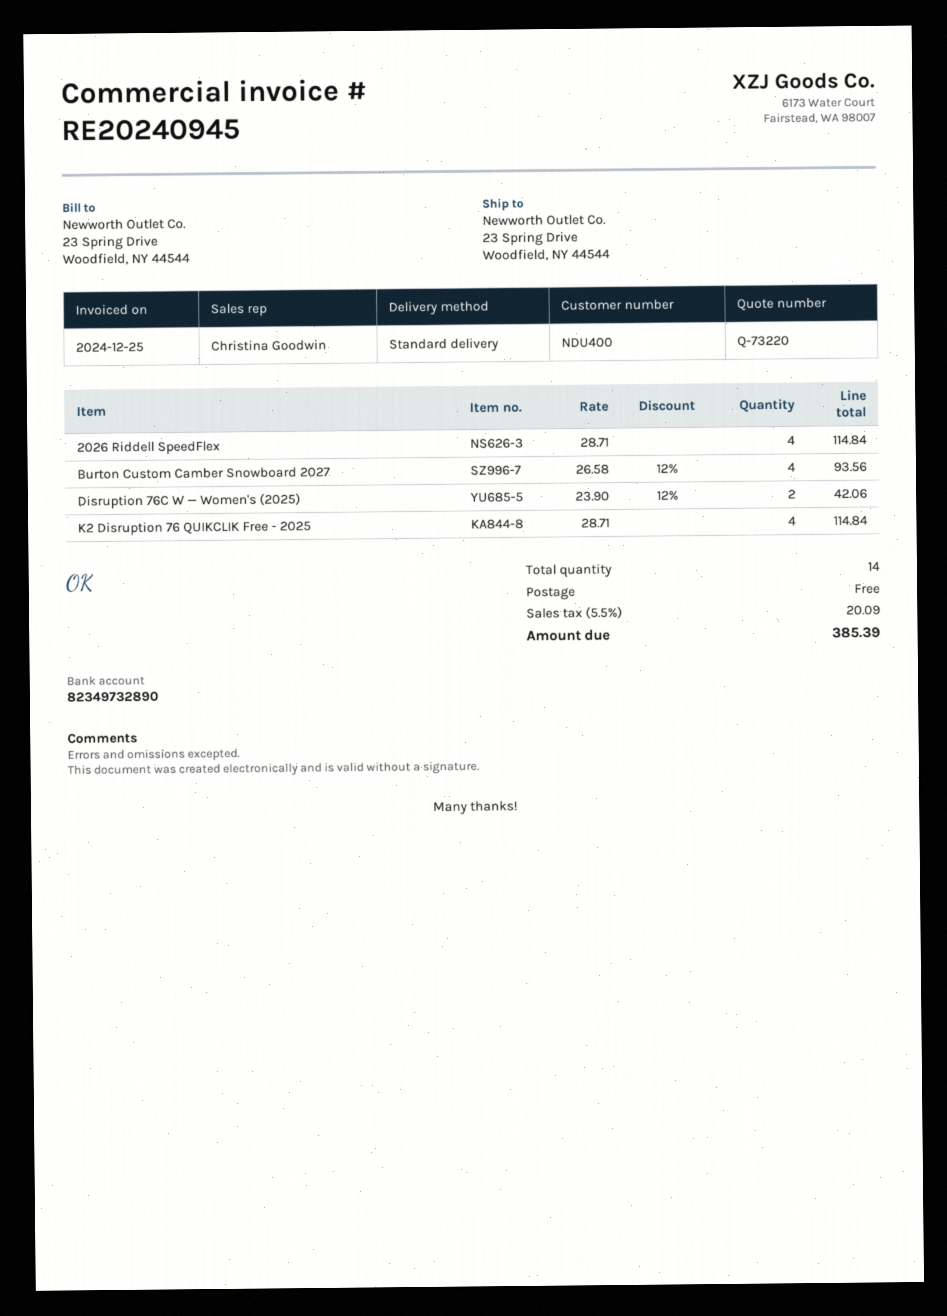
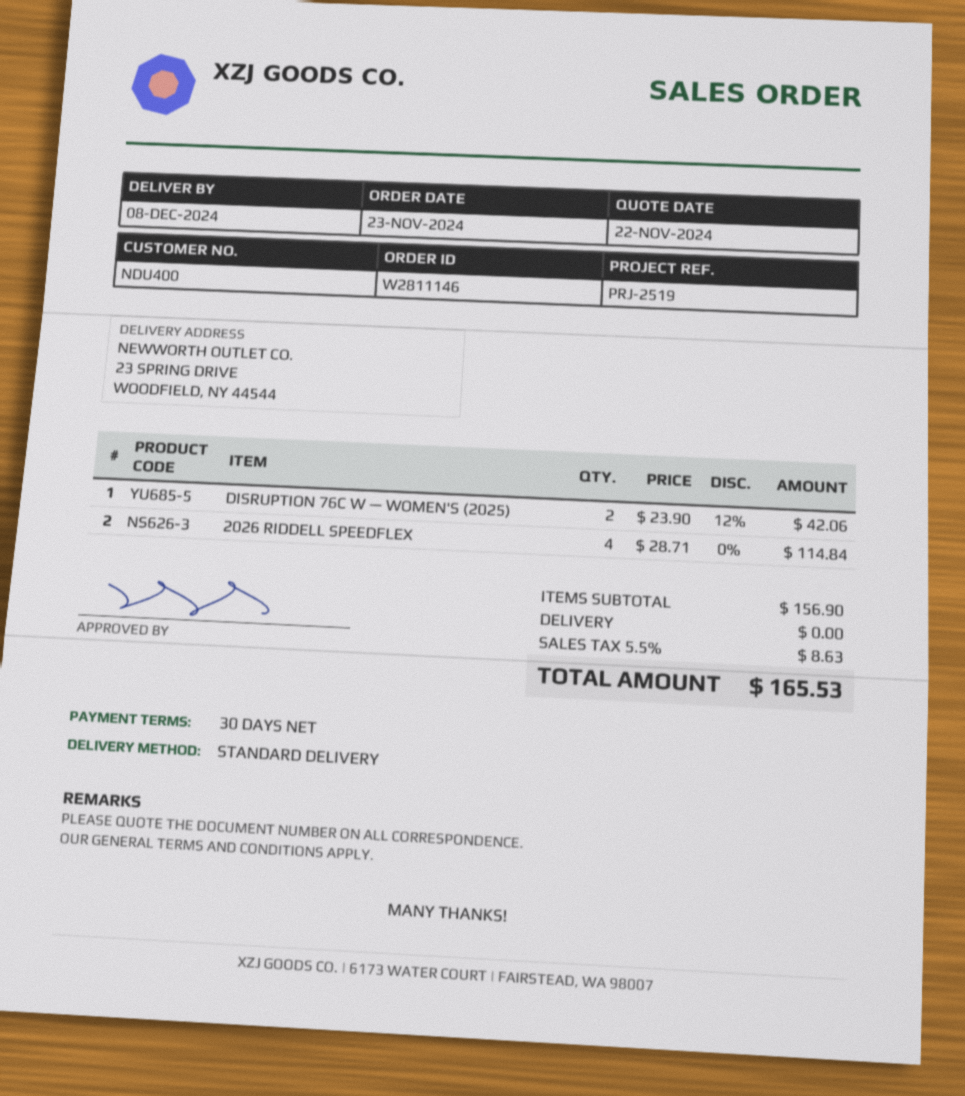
Burton Custom Camber Snowboard 2027: 4 x 26.58 - 12% = 93.56 -> none
K2 Disruption 76 QUIKCLIK Free - 2025: 4 x 28.71 = 114.84 -> none
tax: 5.5% = 20.09 -> 5.5% = 8.63
total: 385.39 -> 165.53

